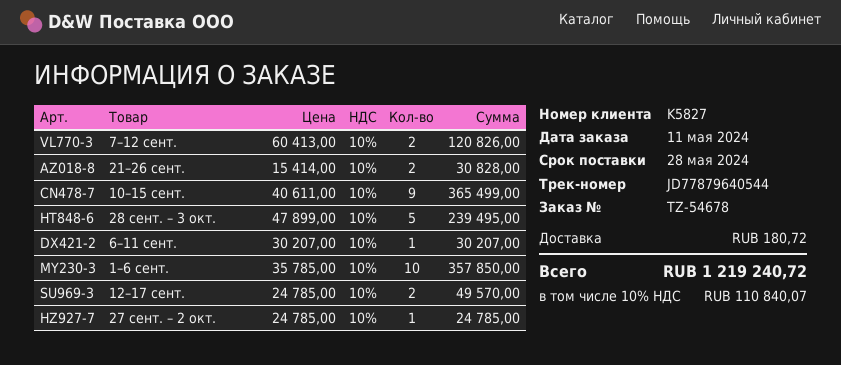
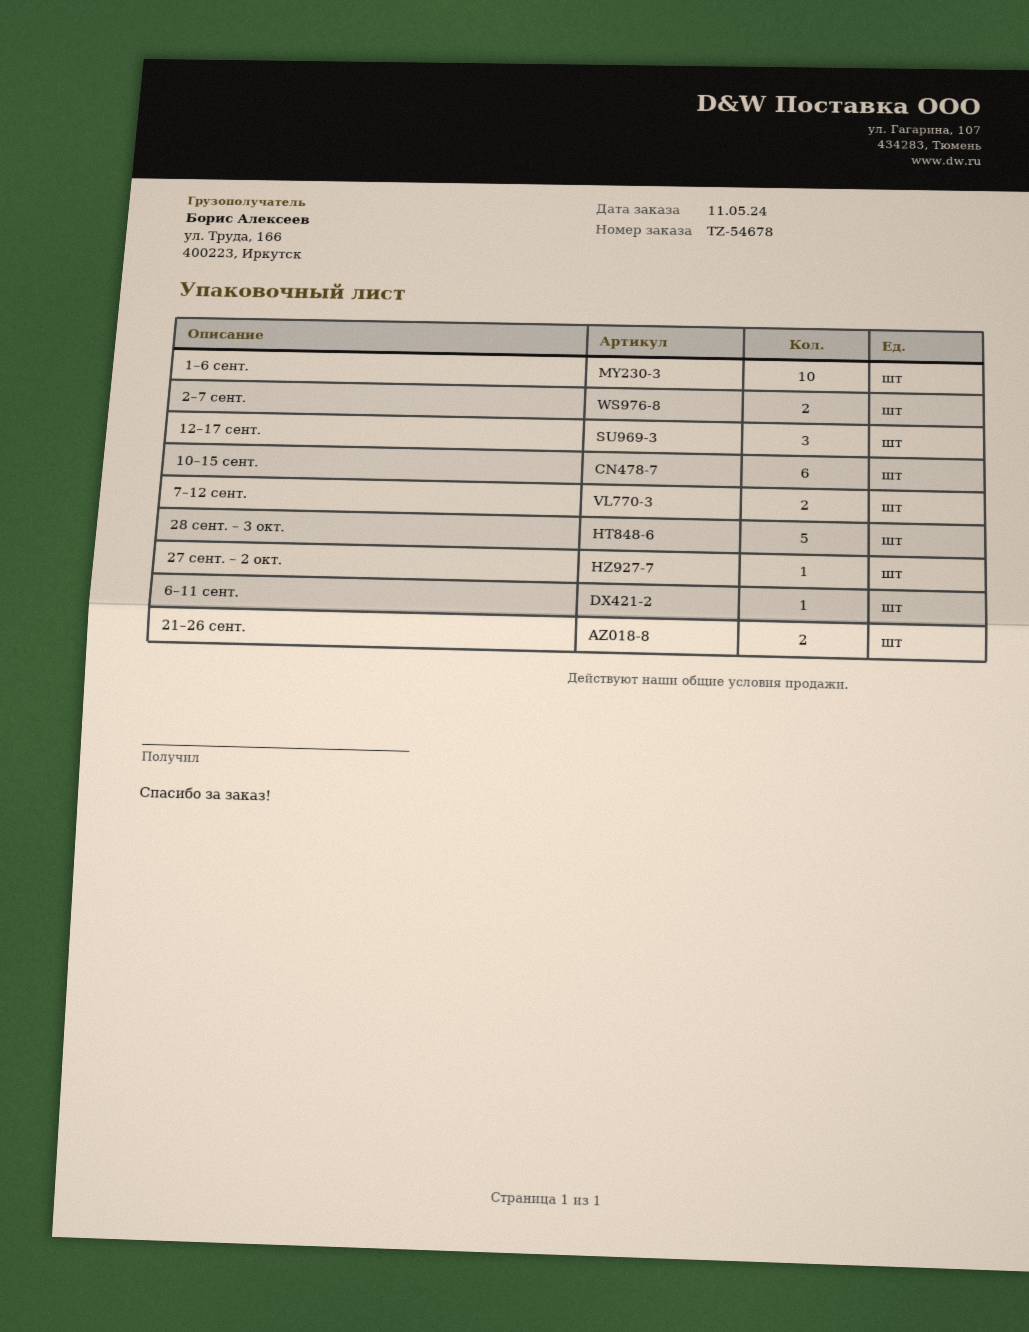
10–15 сент.: 9 -> 6
12–17 сент.: 2 -> 3
2–7 сент.: none -> 2

